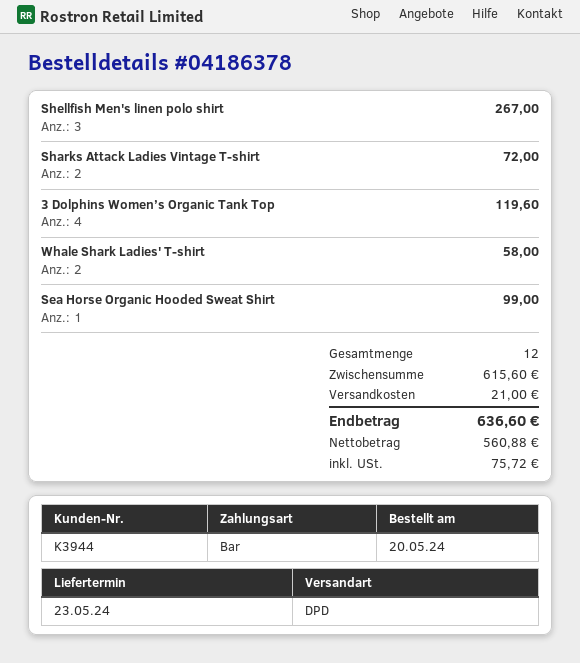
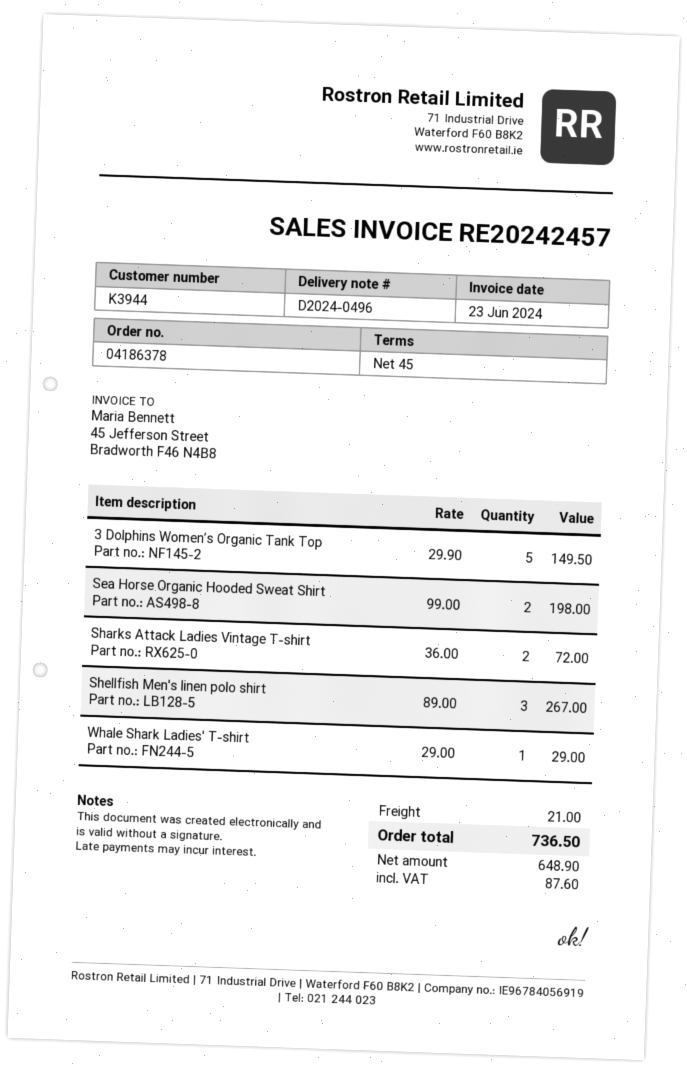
3 Dolphins Women’s Organic Tank Top: 4 for 119.60 -> 5 for 149.50
Whale Shark Ladies' T-shirt: 2 for 58.00 -> 1 for 29.00
Sea Horse Organic Hooded Sweat Shirt: 1 for 99.00 -> 2 for 198.00
net: 560.88 -> 648.90
tax: 75.72 -> 87.60
total: 636.60 -> 736.50

